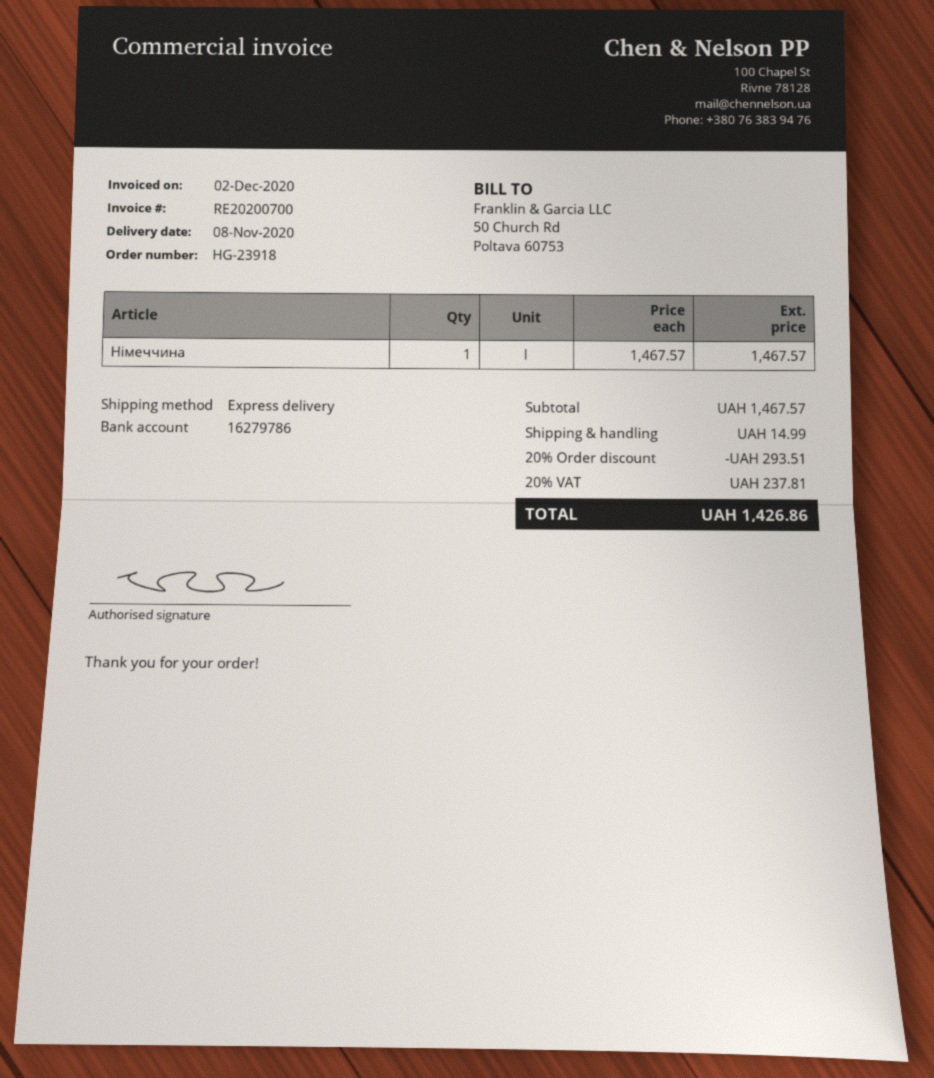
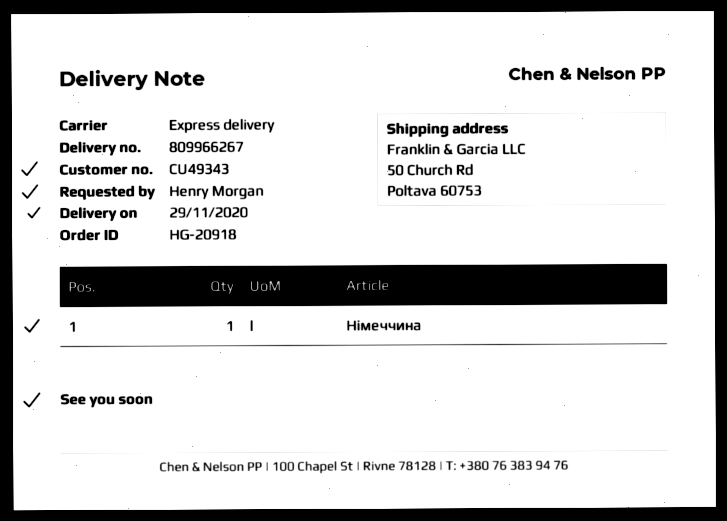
order number: HG-23918 -> HG-20918
delivery date: 2020-11-08 -> 2020-11-29

